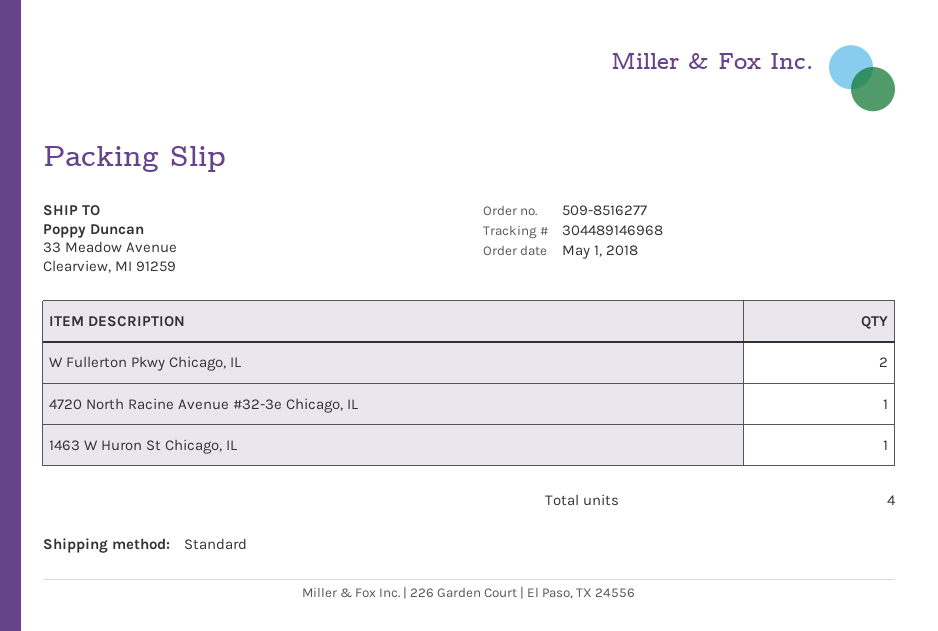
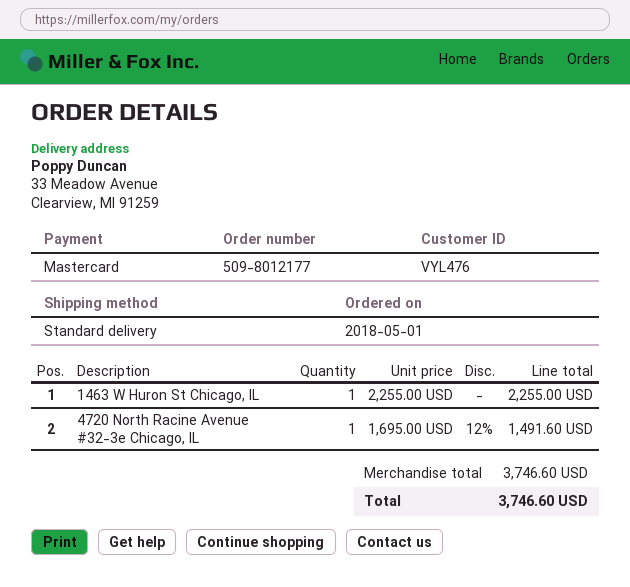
order number: 509-8516277 -> 509-8012177
W Fullerton Pkwy Chicago, IL: 2 -> none

